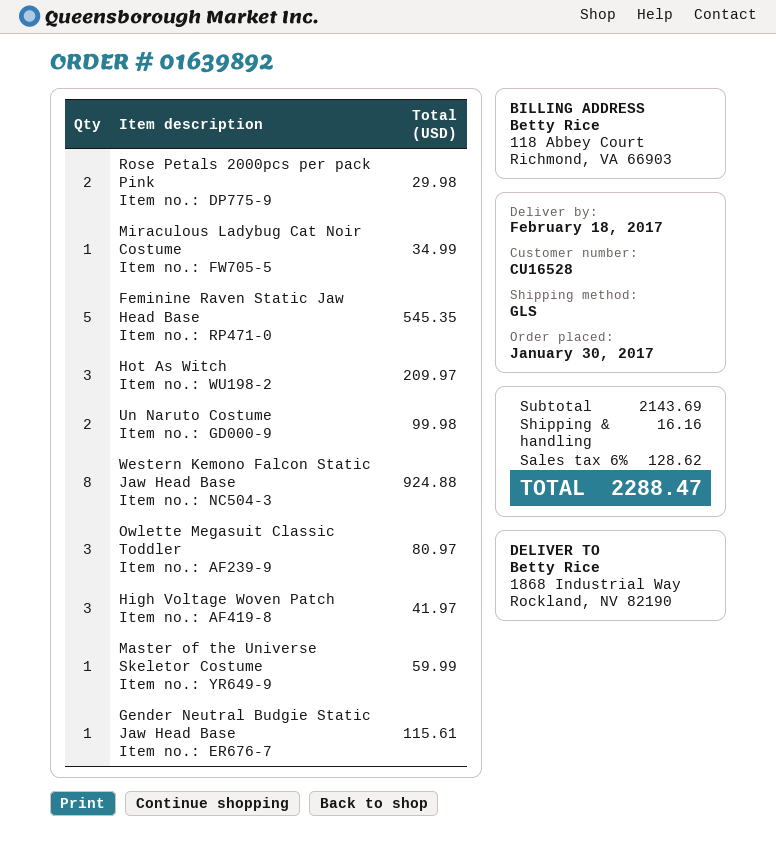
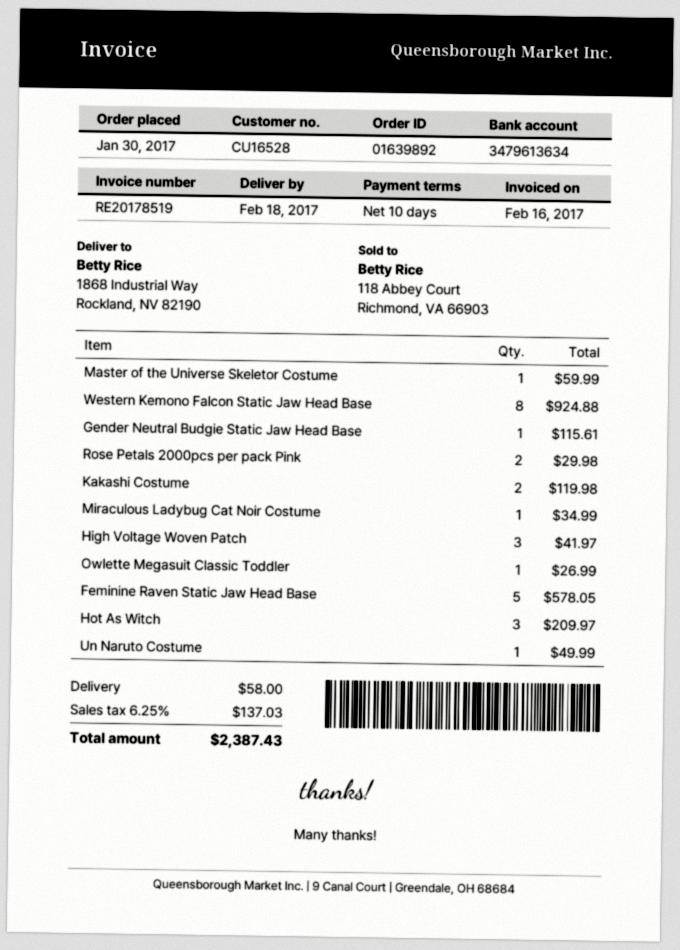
Feminine Raven Static Jaw Head Base: 5 for 545.35 -> 5 for 578.05
Un Naruto Costume: 2 for 99.98 -> 1 for 49.99
Owlette Megasuit Classic Toddler: 3 for 80.97 -> 1 for 26.99
Kakashi Costume: none -> 2 for 119.98
shipping: 16.16 -> 58.00
tax: 6% = 128.62 -> 6.25% = 137.03
total: 2288.47 -> 2387.43

